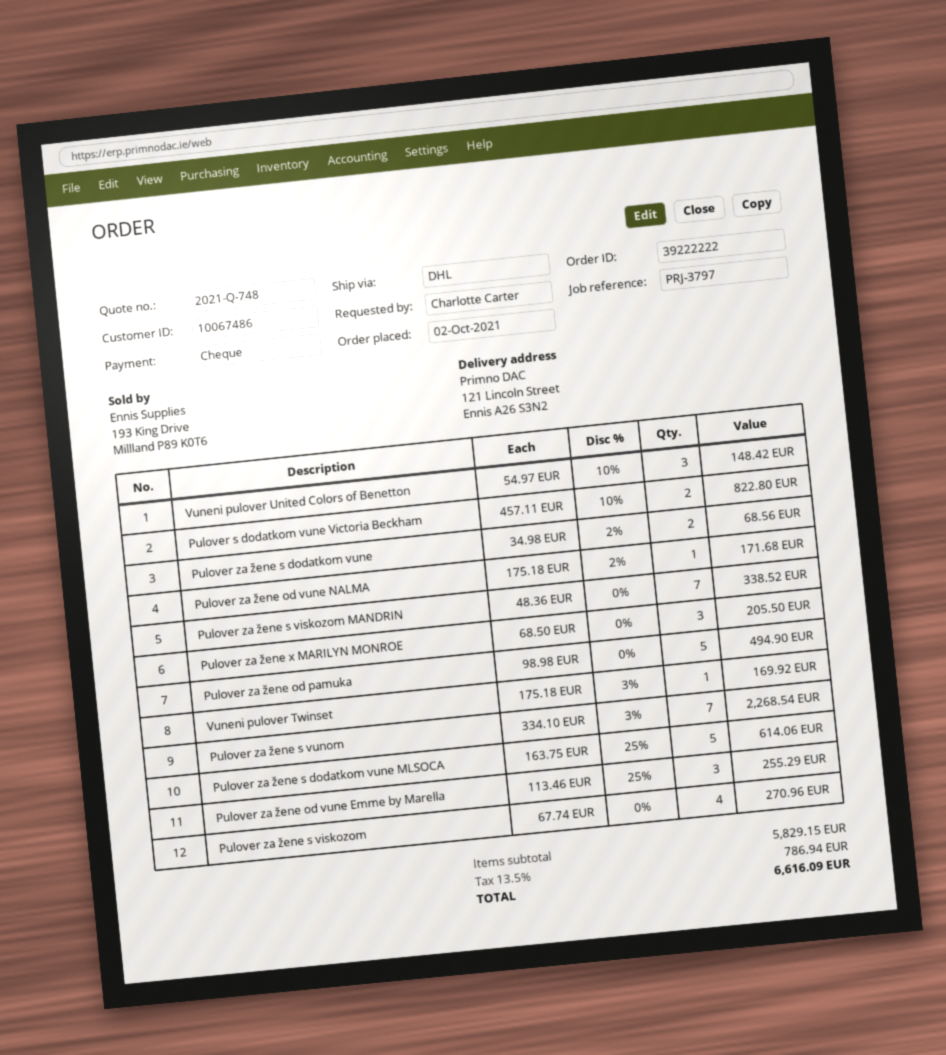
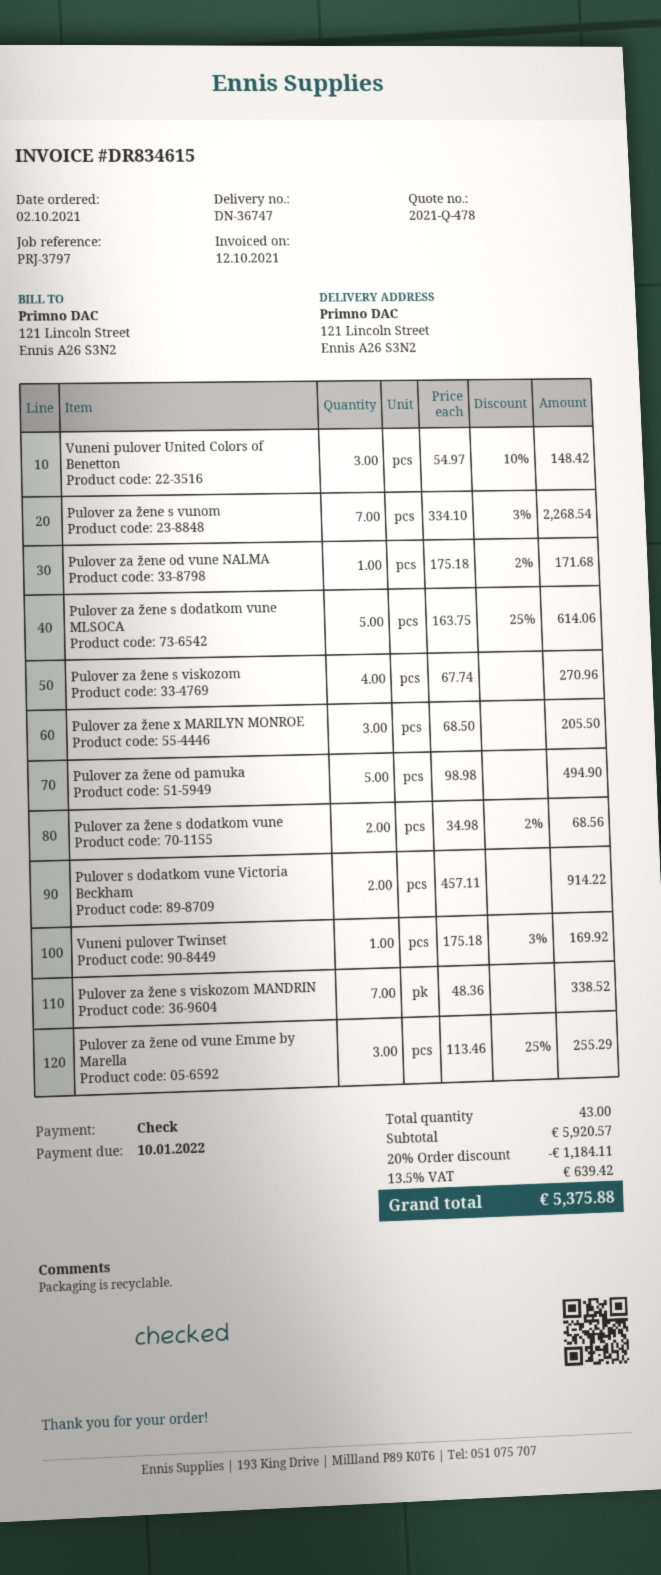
quote number: 2021-Q-748 -> 2021-Q-478
Pulover s dodatkom vune Victoria Beckham: 2 x 457.11 - 10% = 822.80 -> 2 x 457.11 = 914.22
subtotal: 5829.15 -> 5920.57
discount: none -> 20% = 1184.11
tax: 13.5% = 786.94 -> 13.5% = 639.42
total: 6616.09 -> 5375.88

